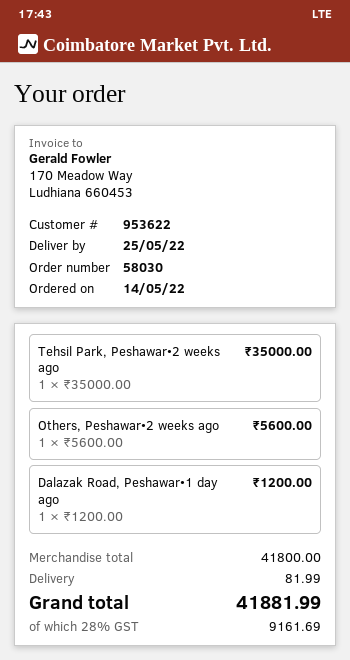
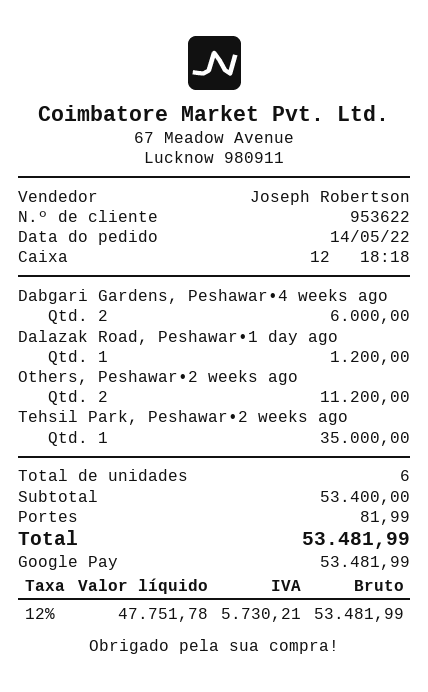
Others, Peshawar•2 weeks ago: 1 for 5600.00 -> 2 for 11200.00
Dabgari Gardens, Peshawar•4 weeks ago: none -> 2 for 6000.00
subtotal: 41800.00 -> 53400.00
tax: 28% = 9161.69 -> 12% = 5730.21
total: 41881.99 -> 53481.99

